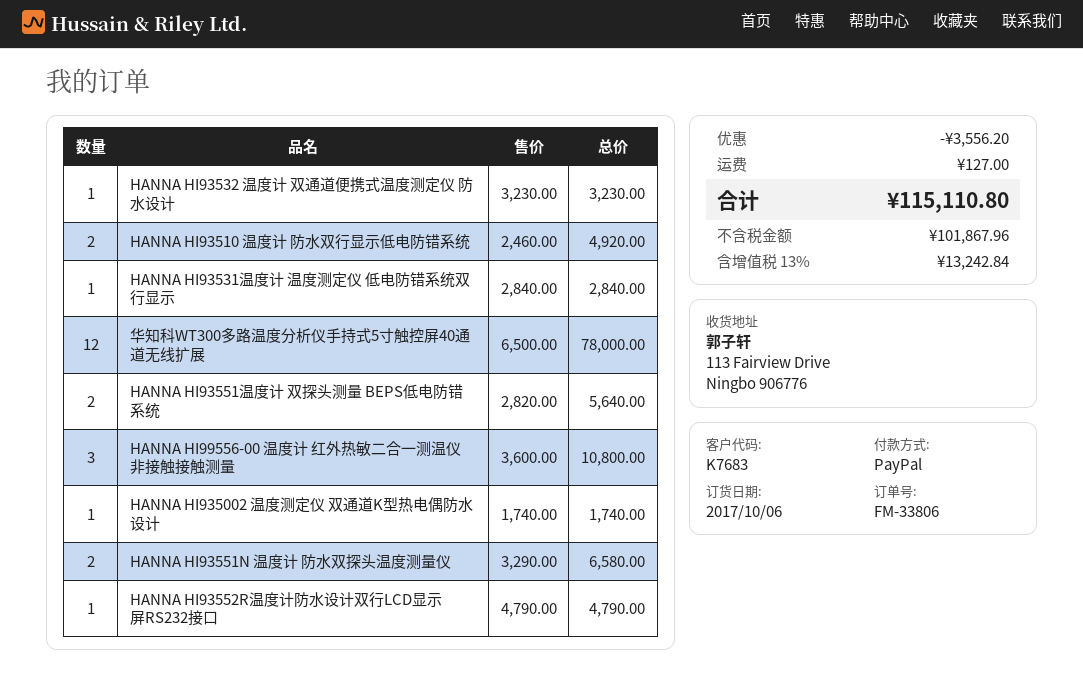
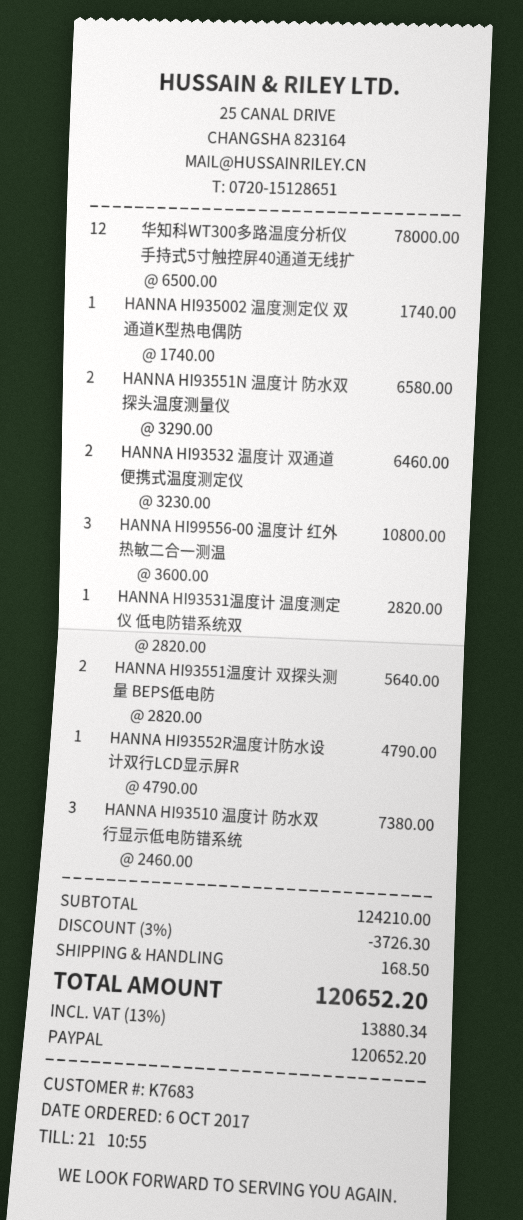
HANNA HI93532 温度计 双通道便携式温度测定仪 防水设计: 1 x 3230.00 = 3230.00 -> 2 x 3230.00 = 6460.00
HANNA HI93510 温度计 防水双行显示低电防错系统: 2 x 2460.00 = 4920.00 -> 3 x 2460.00 = 7380.00
HANNA HI93531温度计 温度测定仪 低电防错系统双行显示: 1 x 2840.00 = 2840.00 -> 1 x 2820.00 = 2820.00
discount: 3556.20 -> 3726.30
shipping: 127.00 -> 168.50
tax: 13% = 13242.84 -> 13% = 13880.34
total: 115110.80 -> 120652.20

